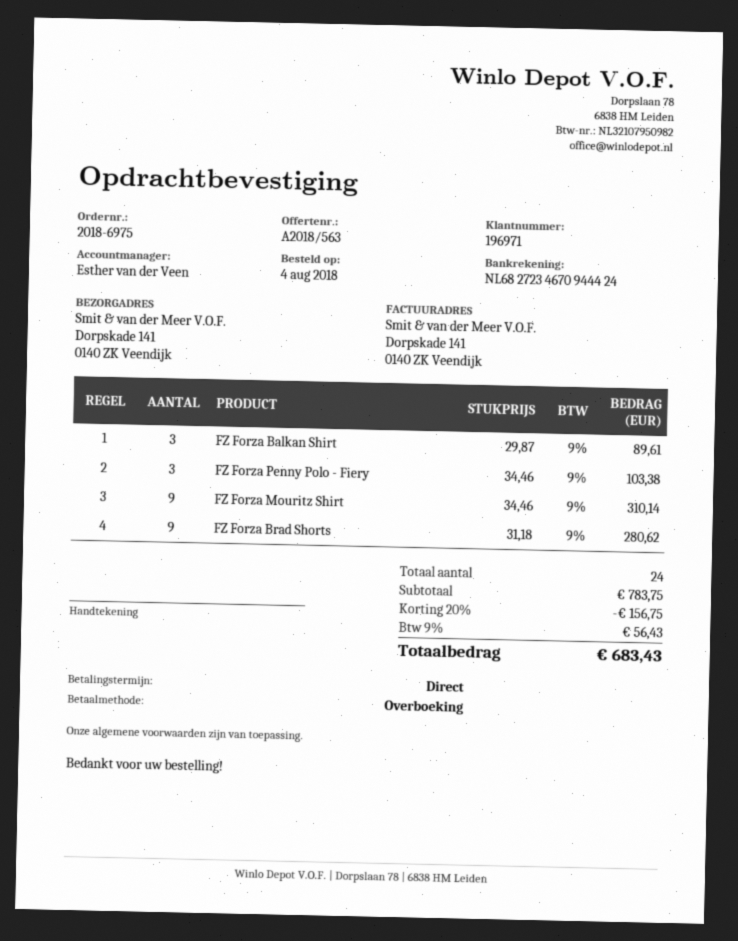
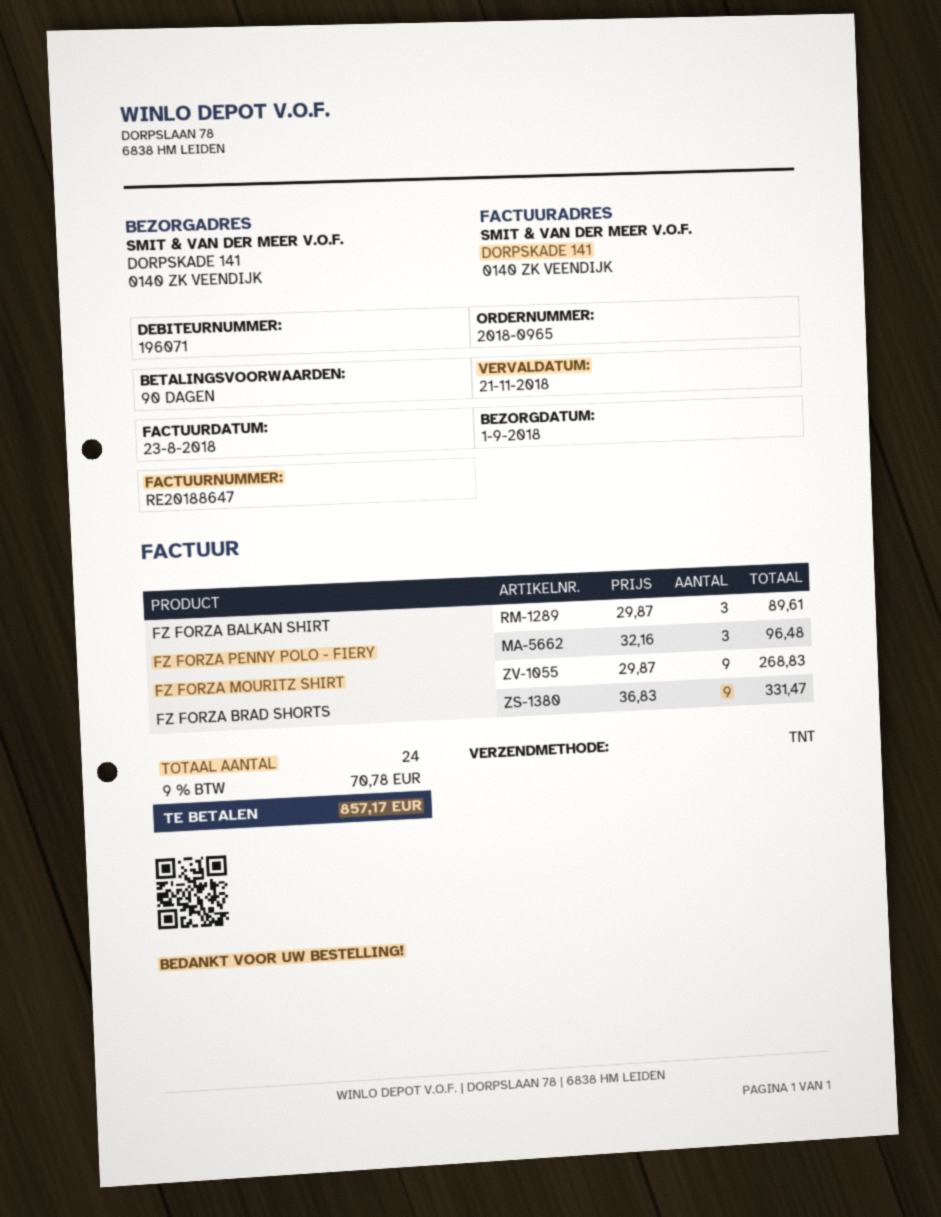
order number: 2018-6975 -> 2018-0965
payment terms: on receipt -> 90 days
customer number: 196971 -> 196071
FZ Forza Penny Polo - Fiery: 3 x 34.46 = 103.38 -> 3 x 32.16 = 96.48
FZ Forza Mouritz Shirt: 9 x 34.46 = 310.14 -> 9 x 29.87 = 268.83
FZ Forza Brad Shorts: 9 x 31.18 = 280.62 -> 9 x 36.83 = 331.47
discount: 20% = 156.75 -> none
tax: 9% = 56.43 -> 9% = 70.78
total: 683.43 -> 857.17

